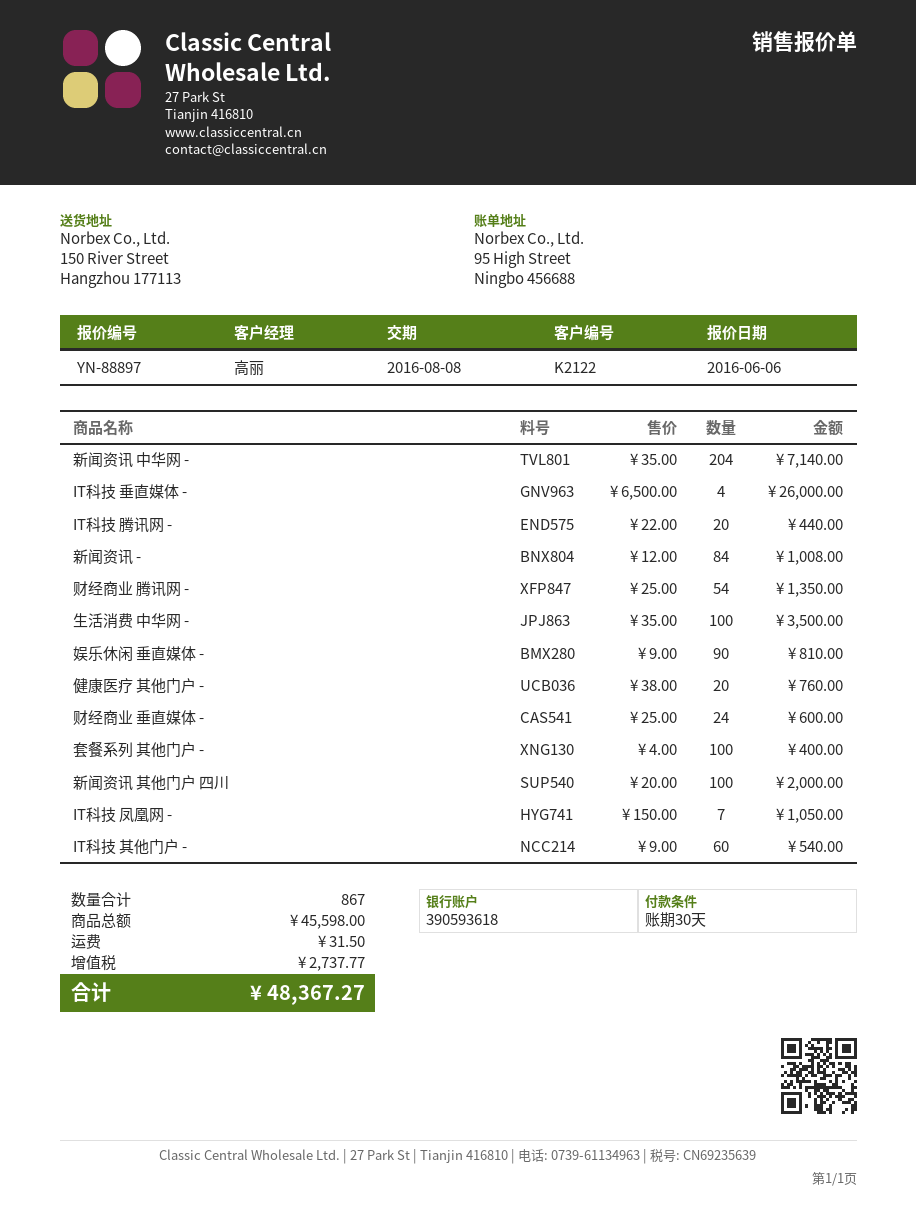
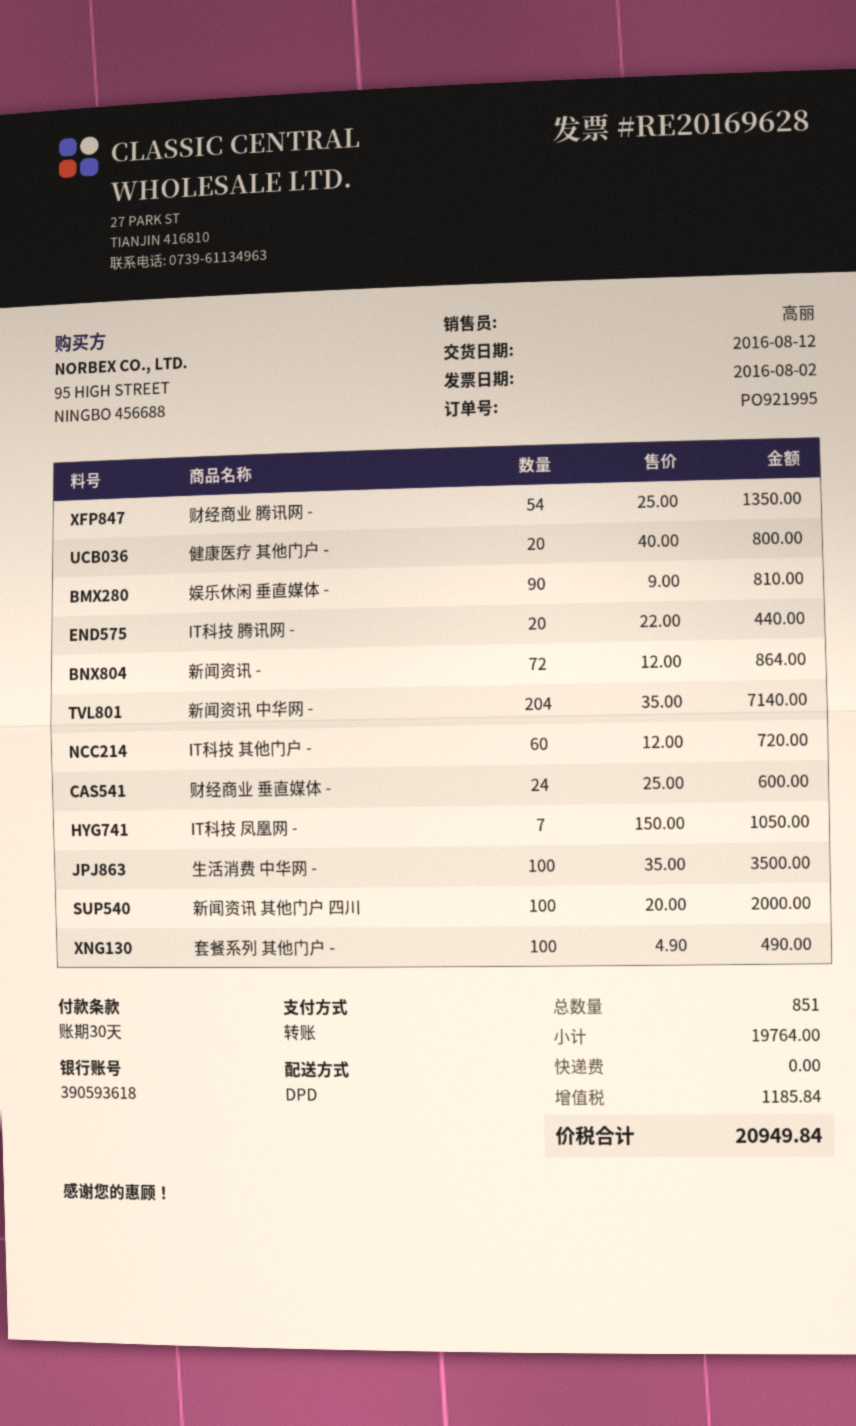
delivery date: 2016-08-08 -> 2016-08-12
IT科技 垂直媒体 -: 4 x 6500.00 = 26000.00 -> none
新闻资讯 -: 84 x 12.00 = 1008.00 -> 72 x 12.00 = 864.00
健康医疗 其他门户 -: 20 x 38.00 = 760.00 -> 20 x 40.00 = 800.00
套餐系列 其他门户 -: 100 x 4.00 = 400.00 -> 100 x 4.90 = 490.00
IT科技 其他门户 -: 60 x 9.00 = 540.00 -> 60 x 12.00 = 720.00
total quantity: 867 -> 851
subtotal: 45598.00 -> 19764.00
shipping: 31.50 -> 0.00
tax: 2737.77 -> 1185.84
total: 48367.27 -> 20949.84

